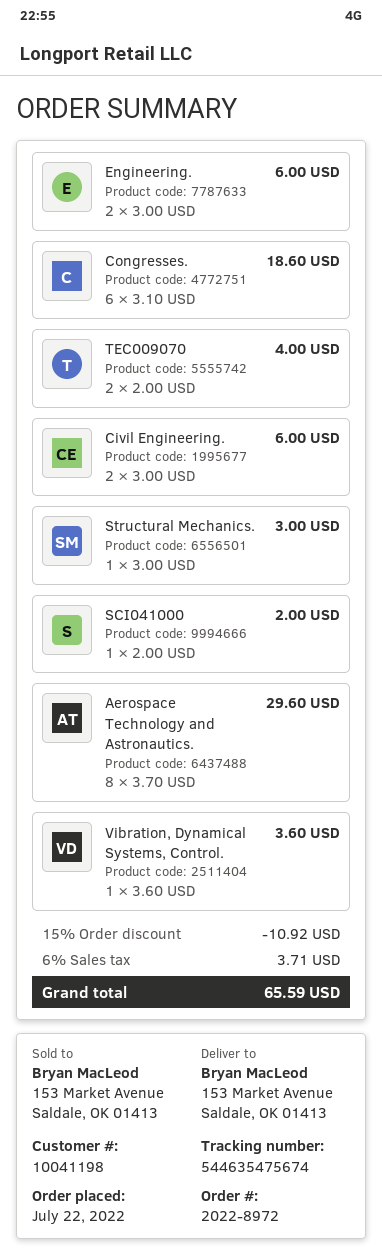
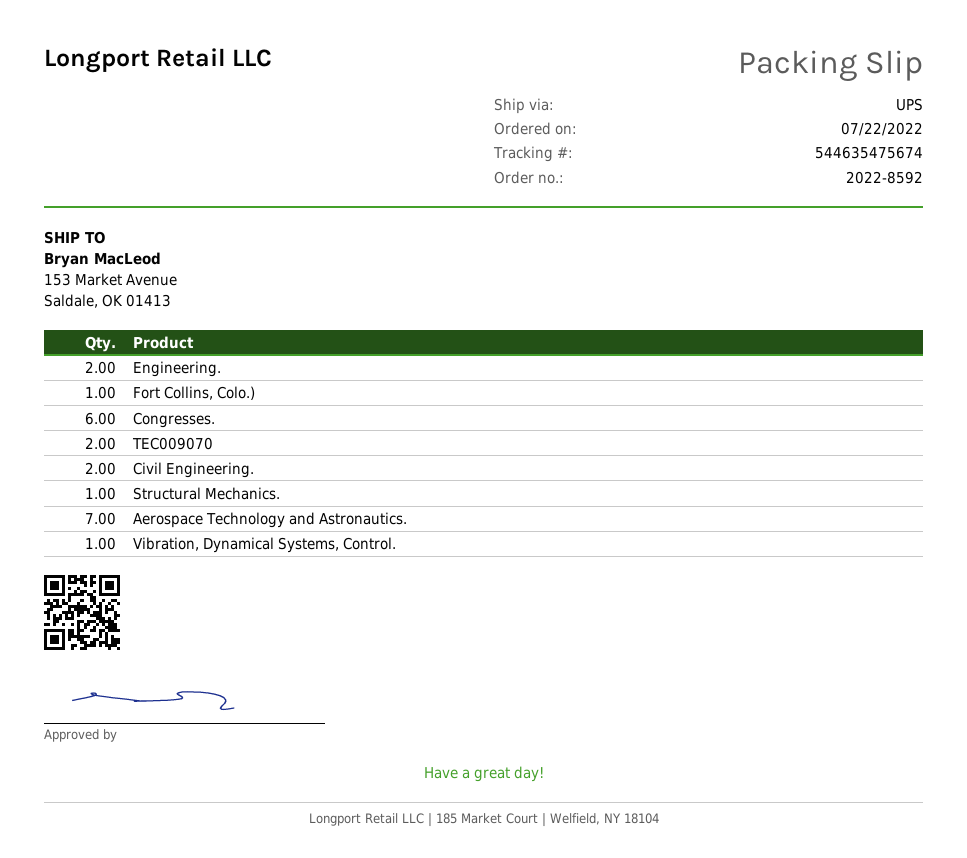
order number: 2022-8972 -> 2022-8592
SCI041000: 1 -> none
Aerospace Technology and Astronautics.: 8 -> 7
Fort Collins, Colo.): none -> 1

